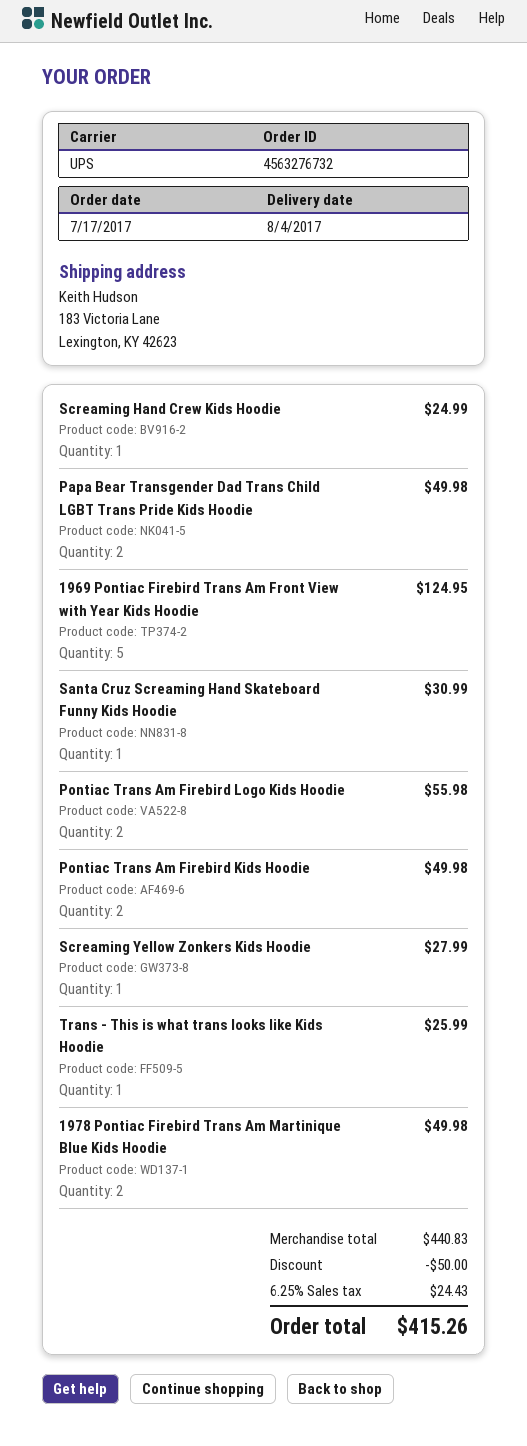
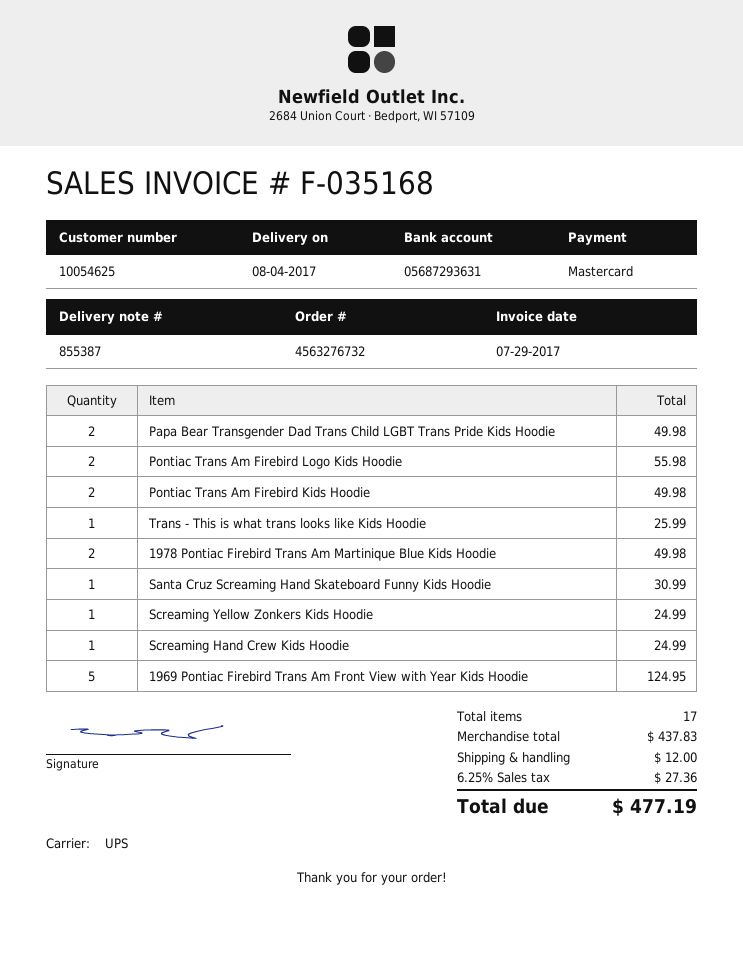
Screaming Yellow Zonkers Kids Hoodie: 1 for 27.99 -> 1 for 24.99
subtotal: 440.83 -> 437.83
discount: 50.00 -> none
shipping: none -> 12.00
tax: 6.25% = 24.43 -> 6.25% = 27.36
total: 415.26 -> 477.19

